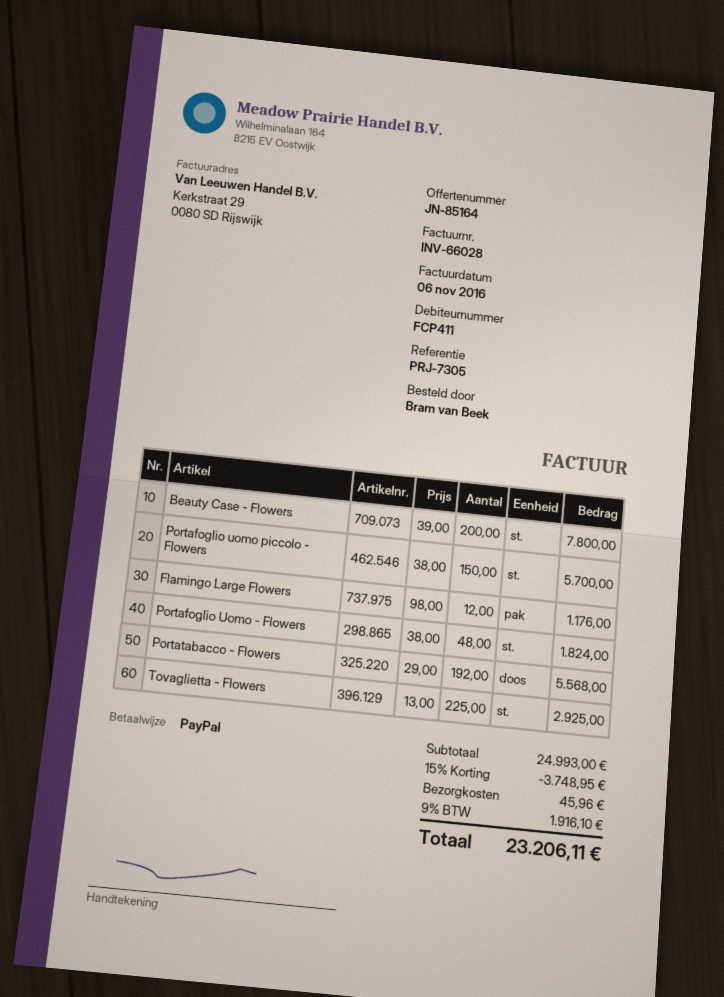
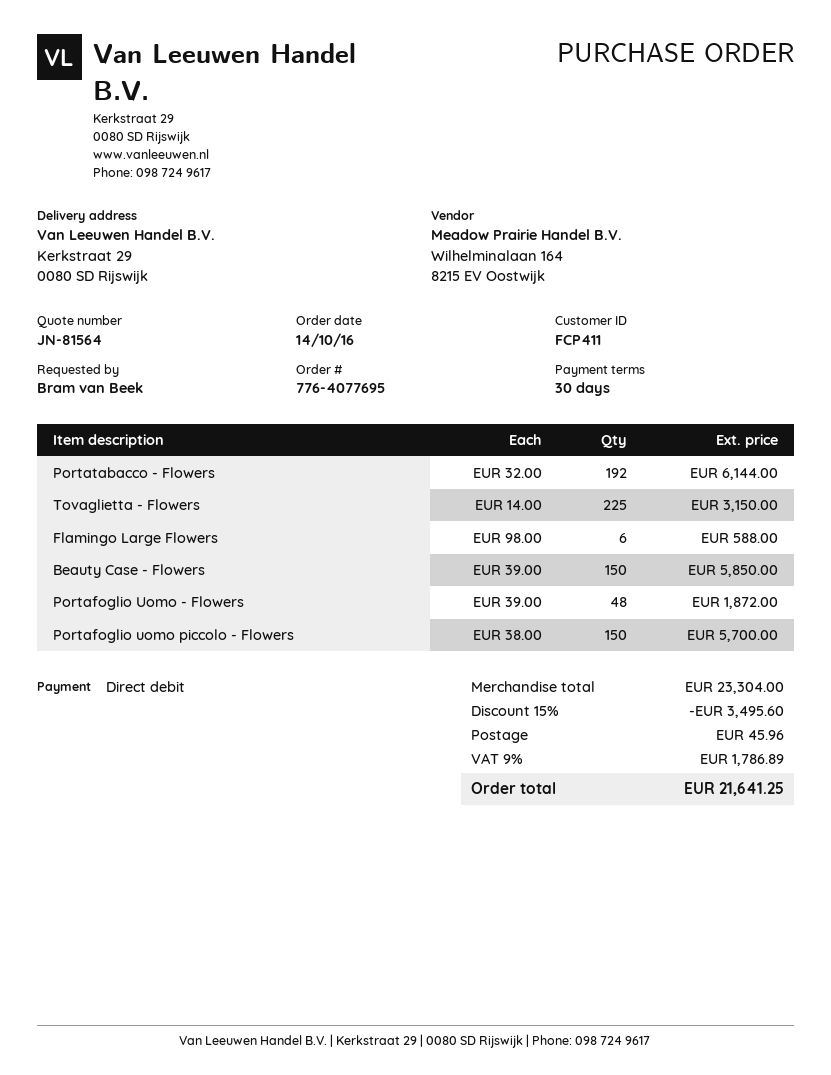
quote number: JN-85164 -> JN-81564
payment method: PayPal -> direct debit
Beauty Case - Flowers: 200 x 39.00 = 7800.00 -> 150 x 39.00 = 5850.00
Flamingo Large Flowers: 12 x 98.00 = 1176.00 -> 6 x 98.00 = 588.00
Portafoglio Uomo - Flowers: 48 x 38.00 = 1824.00 -> 48 x 39.00 = 1872.00
Portatabacco - Flowers: 192 x 29.00 = 5568.00 -> 192 x 32.00 = 6144.00
Tovaglietta - Flowers: 225 x 13.00 = 2925.00 -> 225 x 14.00 = 3150.00
subtotal: 24993.00 -> 23304.00
discount: 15% = 3748.95 -> 15% = 3495.60
tax: 9% = 1916.10 -> 9% = 1786.89
total: 23206.11 -> 21641.25

